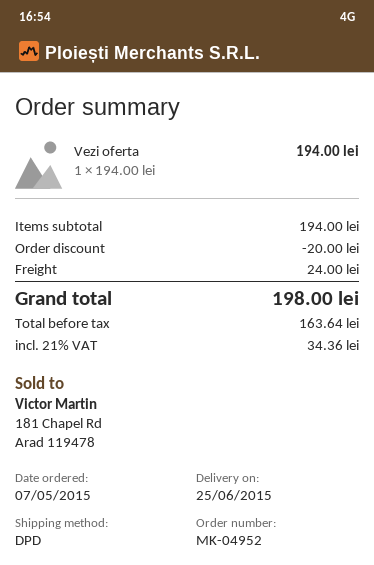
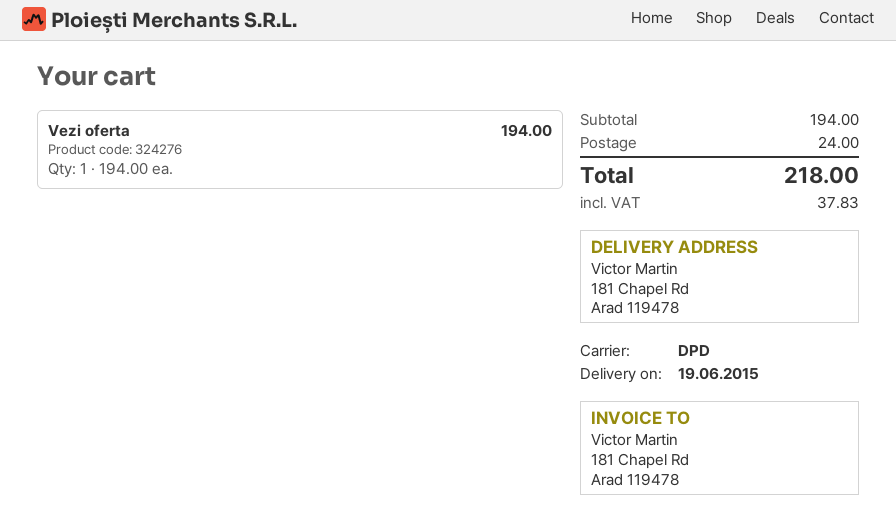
delivery date: 2015-06-25 -> 2015-06-19
discount: 20.00 -> none
tax: 34.36 -> 37.83
total: 198.00 -> 218.00

